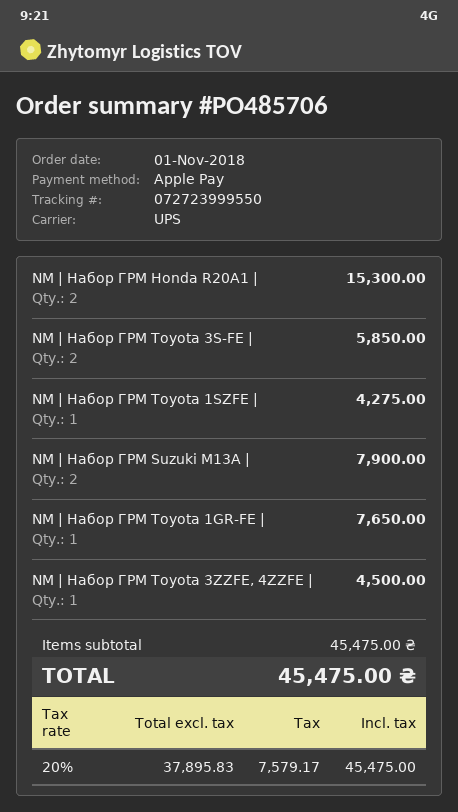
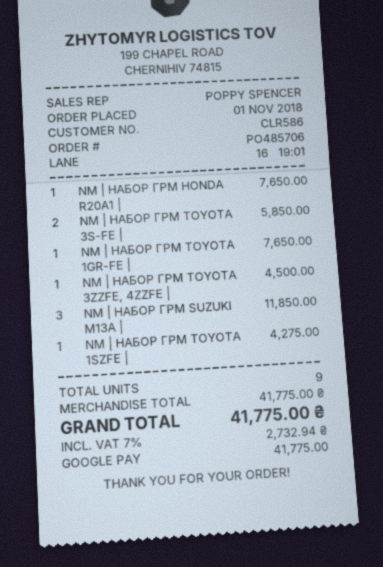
payment method: Apple Pay -> Google Pay
NM | Набор ГРМ Honda R20A1 |: 2 for 15300.00 -> 1 for 7650.00
NM | Набор ГРМ Suzuki M13A |: 2 for 7900.00 -> 3 for 11850.00
subtotal: 45475.00 -> 41775.00
tax: 20% = 7579.17 -> 7% = 2732.94
total: 45475.00 -> 41775.00

